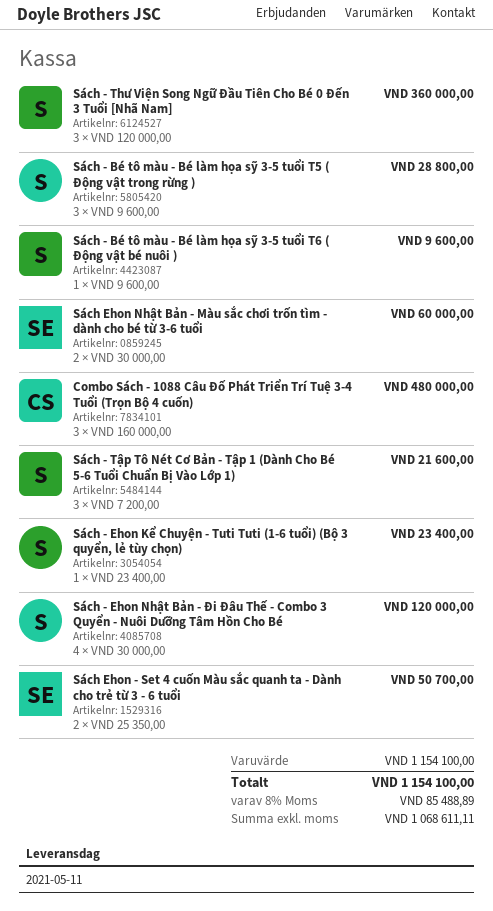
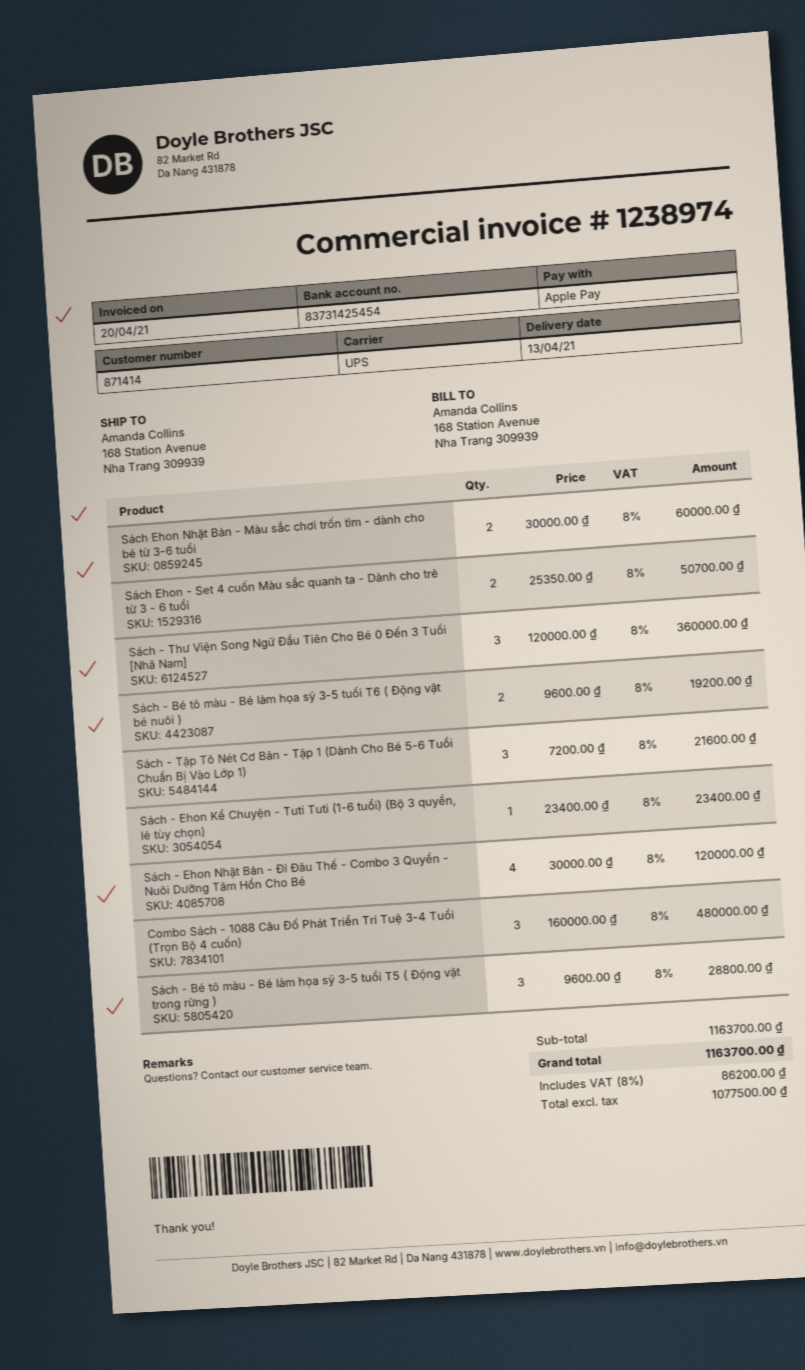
delivery date: 2021-05-11 -> 2021-04-13
Sách - Bé tô màu - Bé làm họa sỹ 3-5 tuổi T6 ( Động vật bé nuôi ): 1 x 9600.00 = 9600.00 -> 2 x 9600.00 = 19200.00
subtotal: 1154100.00 -> 1163700.00
net: 1068611.11 -> 1077500.00
tax: 8% = 85488.89 -> 8% = 86200.00
total: 1154100.00 -> 1163700.00

